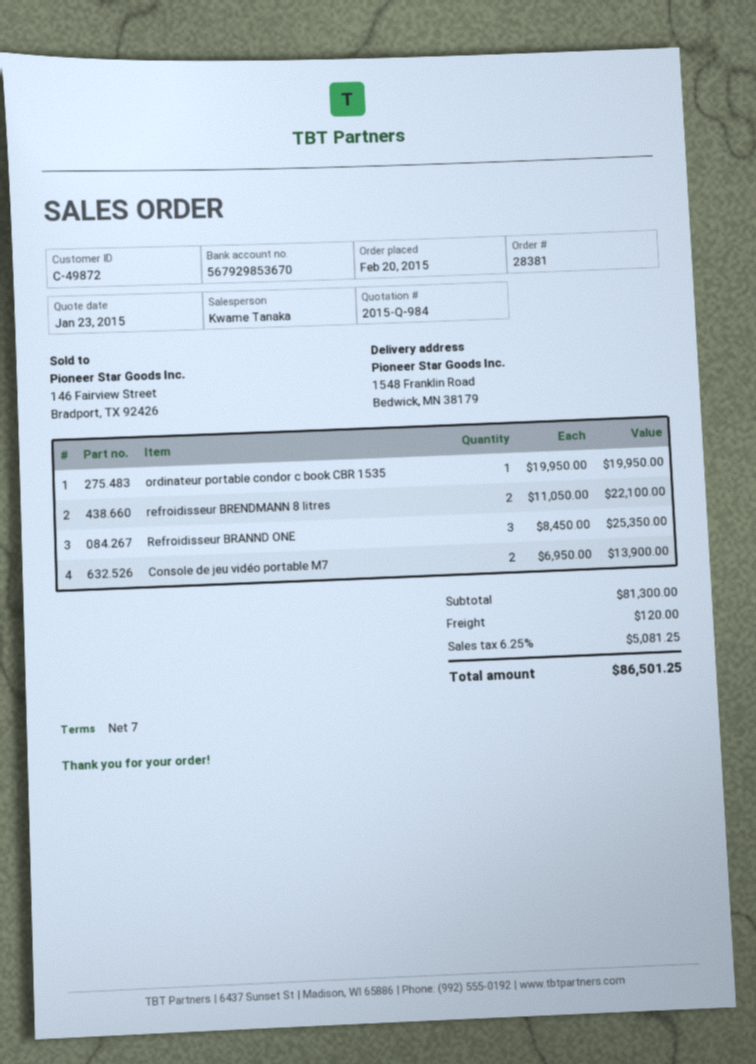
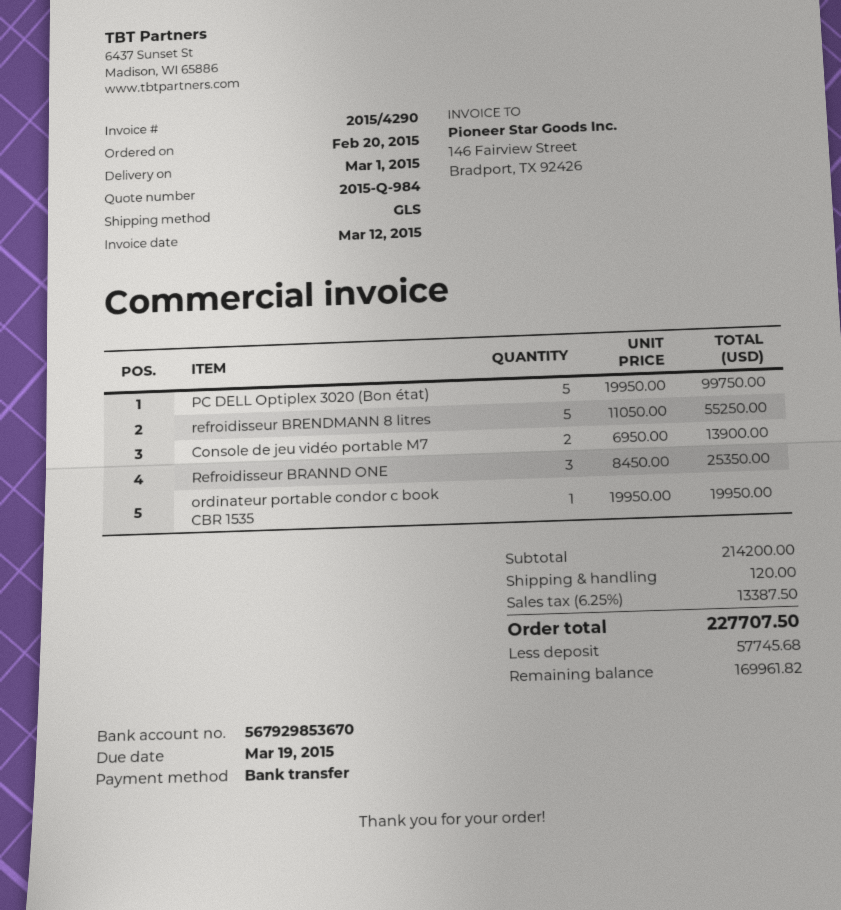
refroidisseur BRENDMANN 8 litres: 2 x 11050.00 = 22100.00 -> 5 x 11050.00 = 55250.00
PC DELL Optiplex 3020 (Bon état): none -> 5 x 19950.00 = 99750.00
subtotal: 81300.00 -> 214200.00
tax: 6.25% = 5081.25 -> 6.25% = 13387.50
total: 86501.25 -> 227707.50

